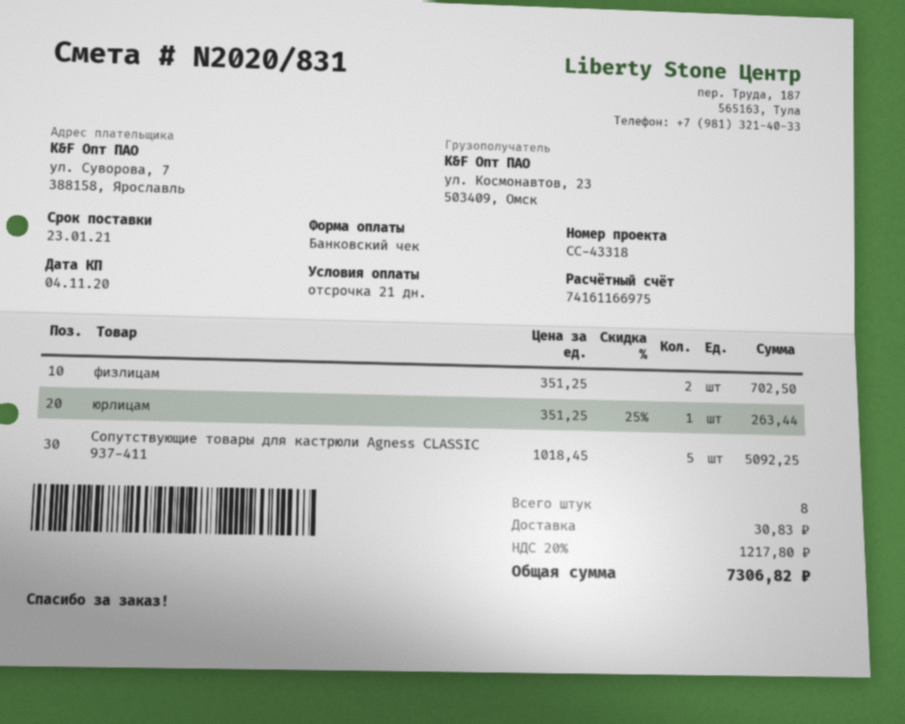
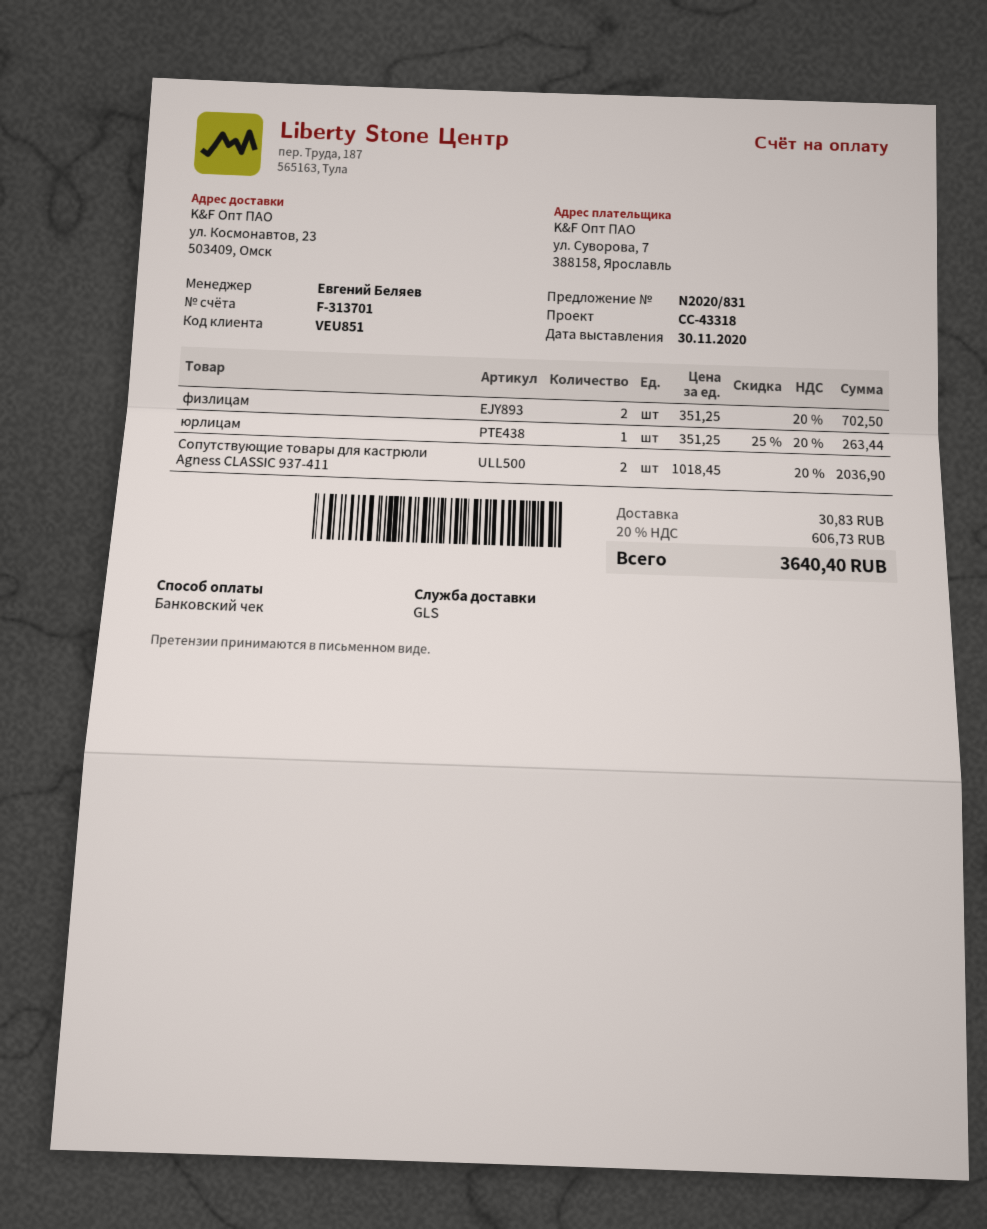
Сопутствующие товары для кастрюли Agness CLASSIC 937-411: 5 x 1018.45 = 5092.25 -> 2 x 1018.45 = 2036.90
tax: 20% = 1217.80 -> 20% = 606.73
total: 7306.82 -> 3640.40

